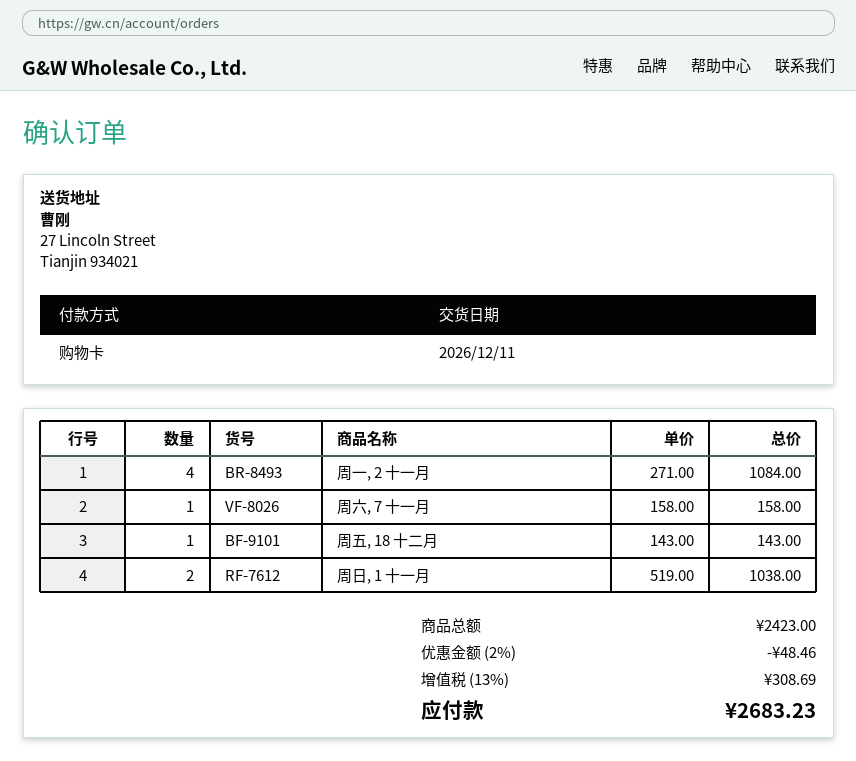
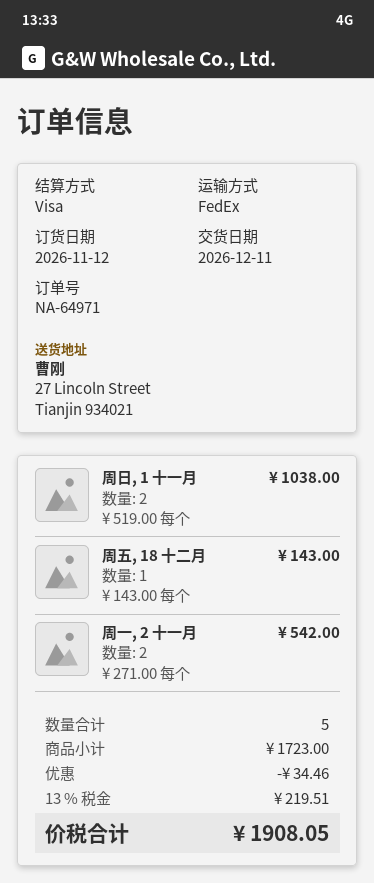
payment method: gift card -> Visa
周一, 2 十一月: 4 x 271.00 = 1084.00 -> 2 x 271.00 = 542.00
周六, 7 十一月: 1 x 158.00 = 158.00 -> none
subtotal: 2423.00 -> 1723.00
discount: 48.46 -> 34.46
tax: 13% = 308.69 -> 13% = 219.51
total: 2683.23 -> 1908.05

